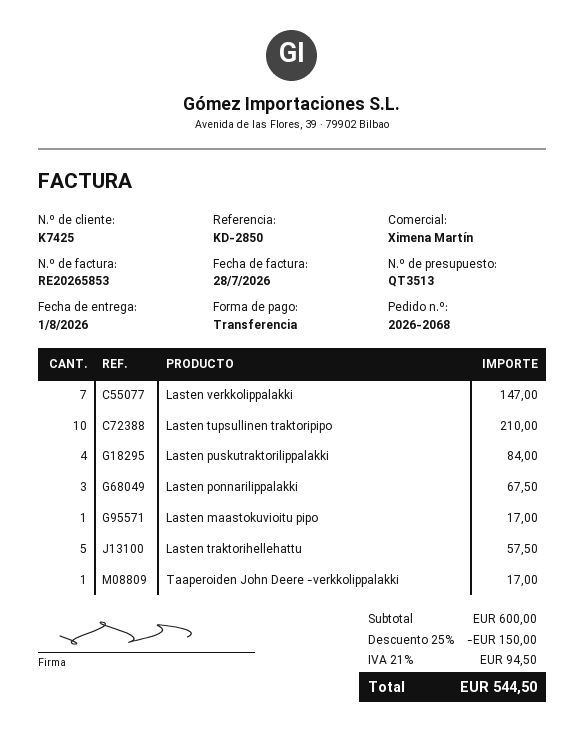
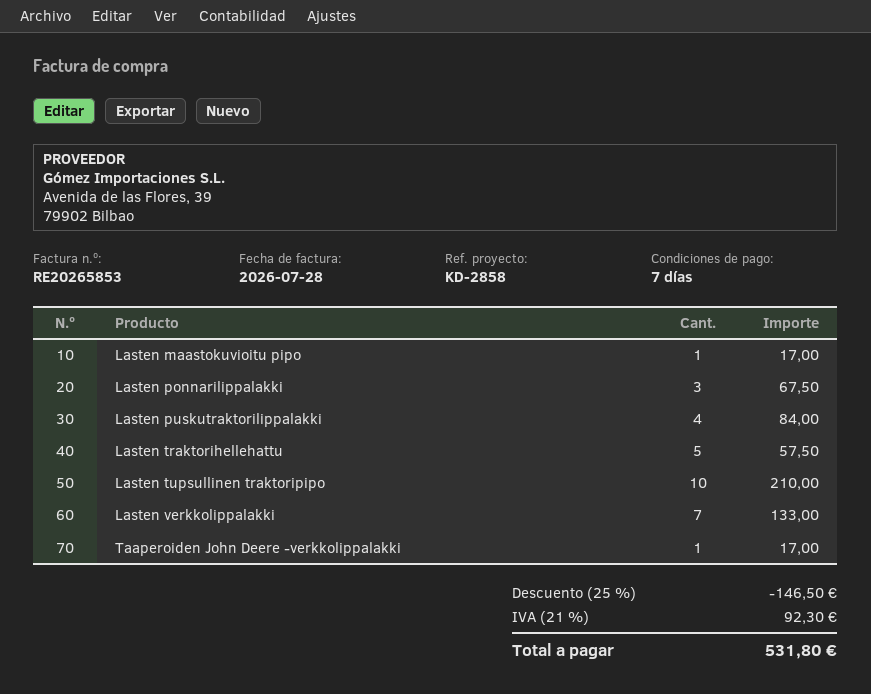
reference: KD-2850 -> KD-2858
Lasten verkkolippalakki: 7 for 147.00 -> 7 for 133.00
discount: 25% = 150.00 -> 25% = 146.50
tax: 21% = 94.50 -> 21% = 92.30
total: 544.50 -> 531.80

